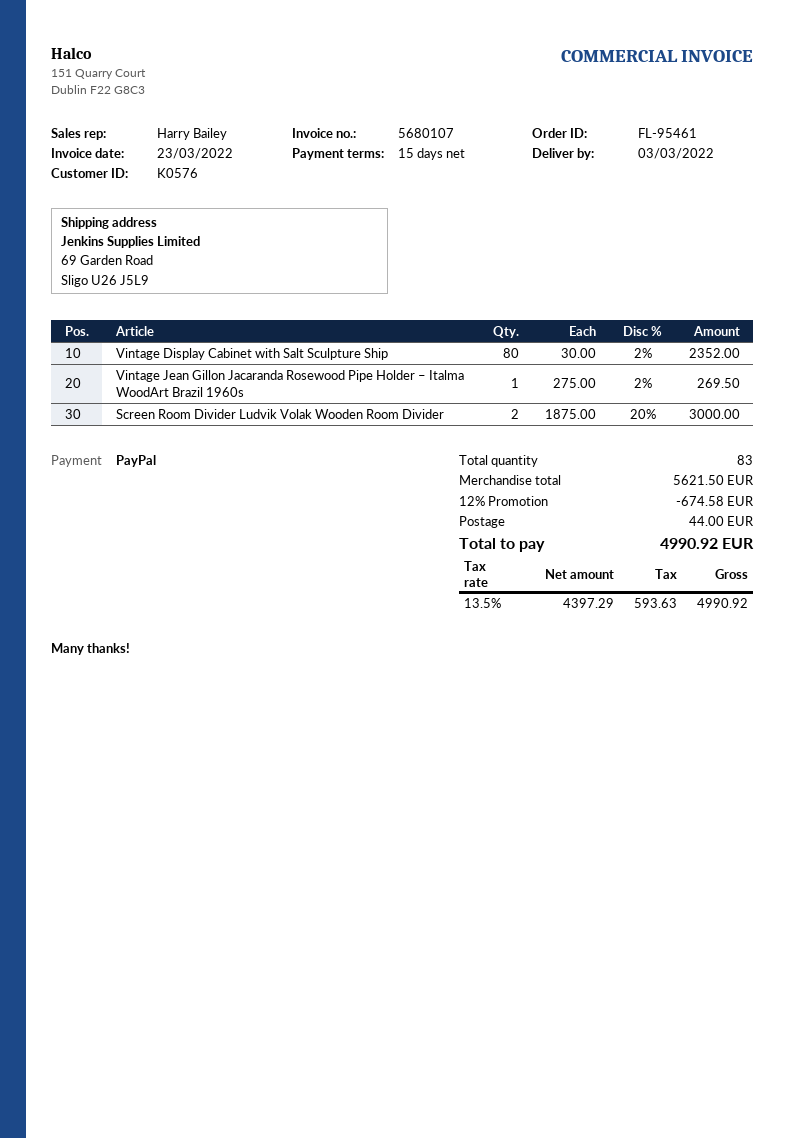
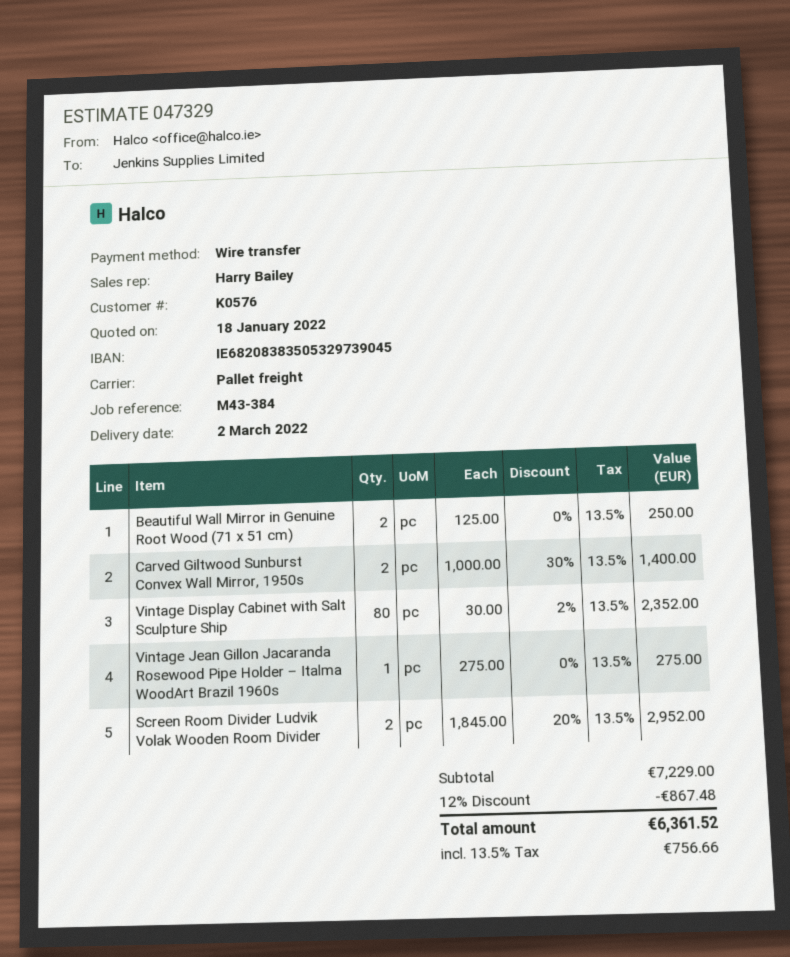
delivery date: 2022-03-03 -> 2022-03-02
payment method: PayPal -> bank transfer
Vintage Jean Gillon Jacaranda Rosewood Pipe Holder – Italma WoodArt Brazil 1960s: 1 x 275.00 - 2% = 269.50 -> 1 x 275.00 = 275.00
Screen Room Divider Ludvik Volak Wooden Room Divider: 2 x 1875.00 - 20% = 3000.00 -> 2 x 1845.00 - 20% = 2952.00
Beautiful Wall Mirror in Genuine Root Wood (71 x 51 cm): none -> 2 x 125.00 = 250.00
Carved Giltwood Sunburst Convex Wall Mirror, 1950s: none -> 2 x 1000.00 - 30% = 1400.00
subtotal: 5621.50 -> 7229.00
discount: 12% = 674.58 -> 12% = 867.48
shipping: 44.00 -> none
tax: 13.5% = 593.63 -> 13.5% = 756.66
total: 4990.92 -> 6361.52

